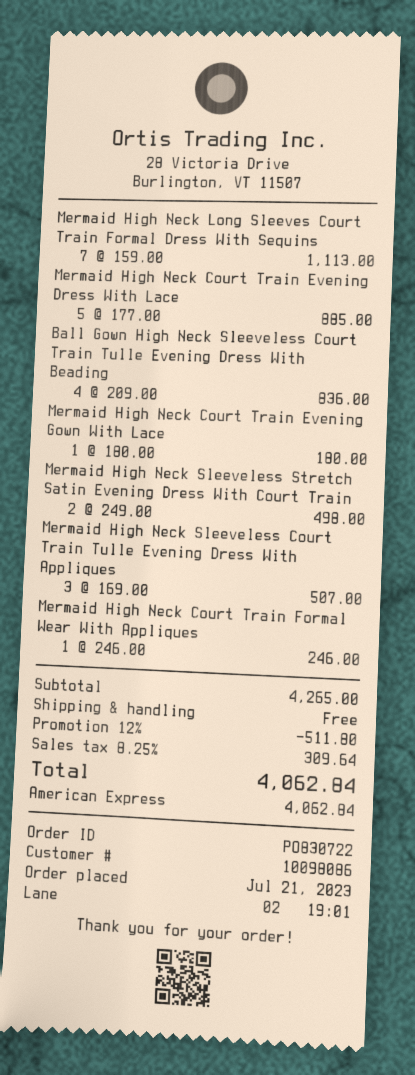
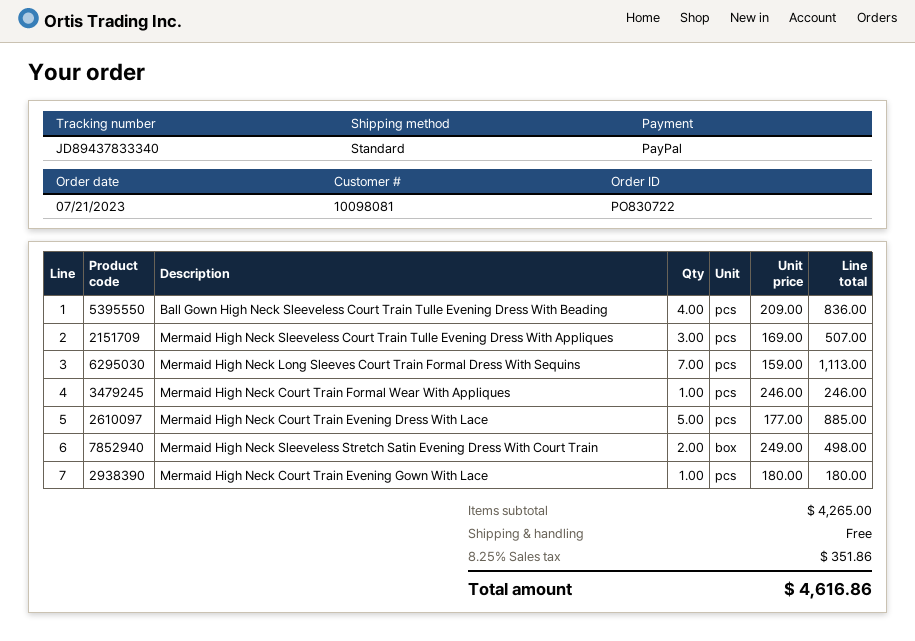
customer number: 10098086 -> 10098081
payment method: American Express -> PayPal
discount: 12% = 511.80 -> none
tax: 8.25% = 309.64 -> 8.25% = 351.86
total: 4062.84 -> 4616.86

